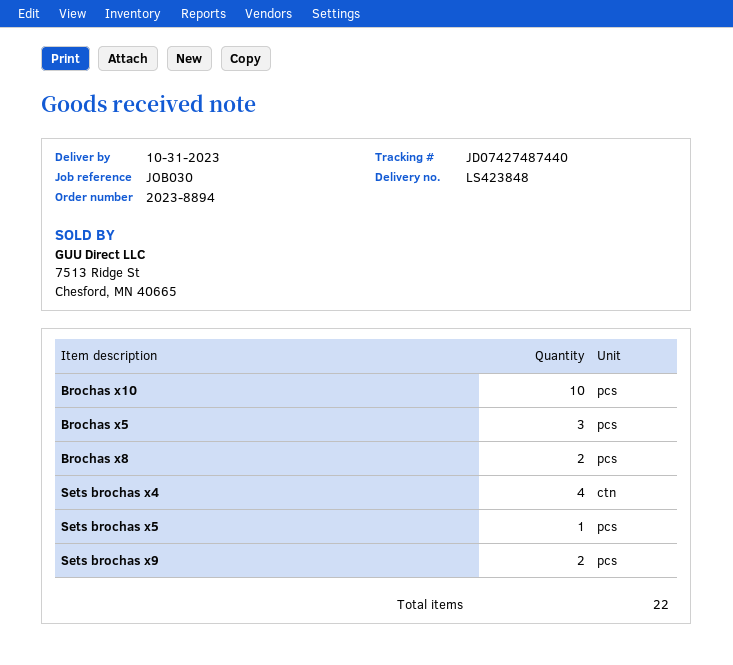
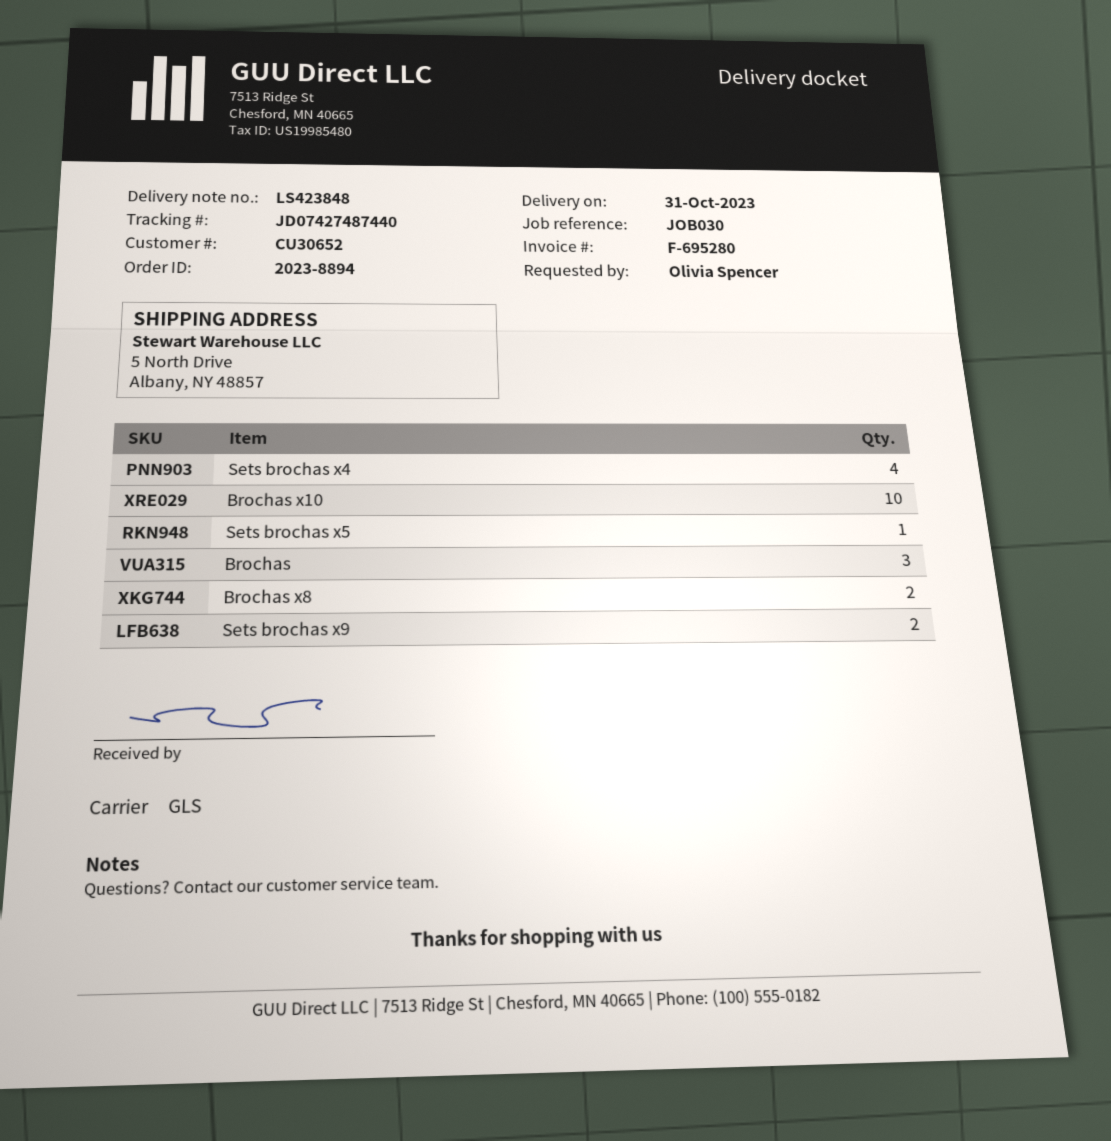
Brochas x5: 3 -> none
Brochas: none -> 3

